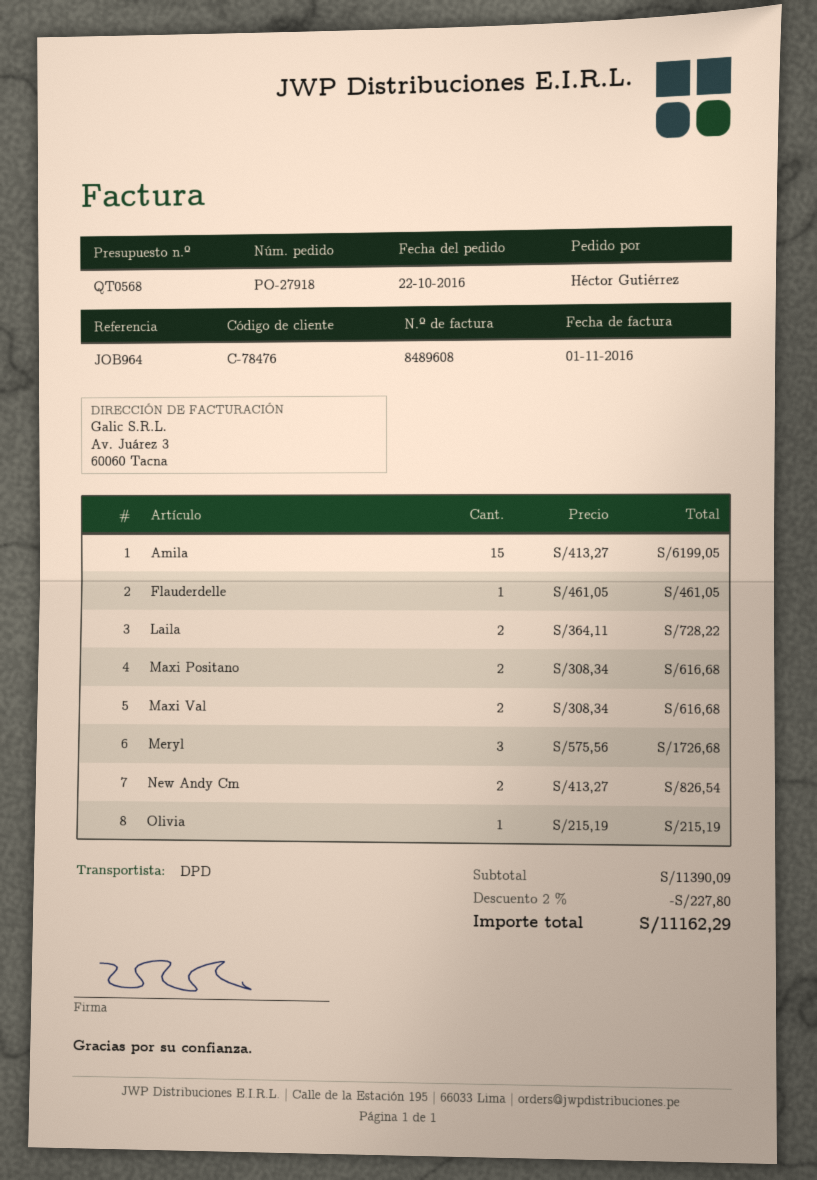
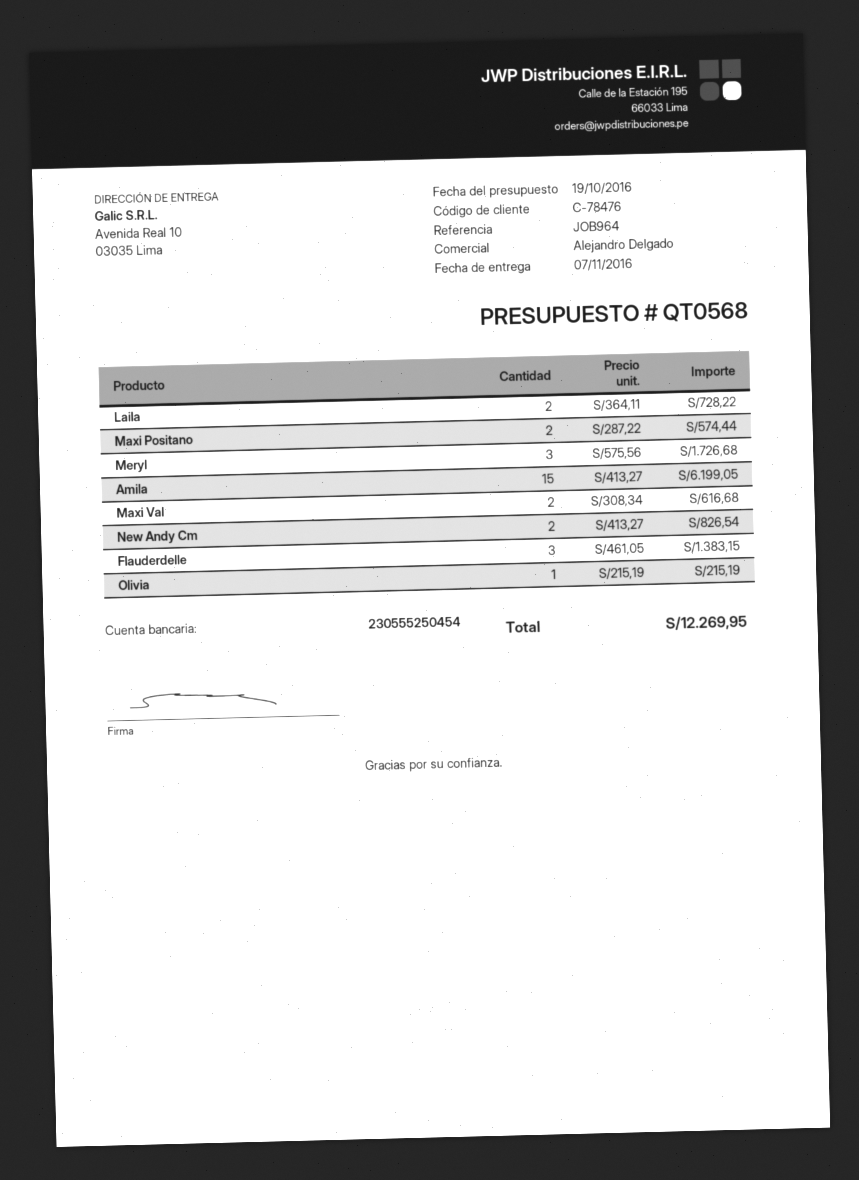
Flauderdelle: 1 x 461.05 = 461.05 -> 3 x 461.05 = 1383.15
Maxi Positano: 2 x 308.34 = 616.68 -> 2 x 287.22 = 574.44
discount: 2% = 227.80 -> none
total: 11162.29 -> 12269.95

